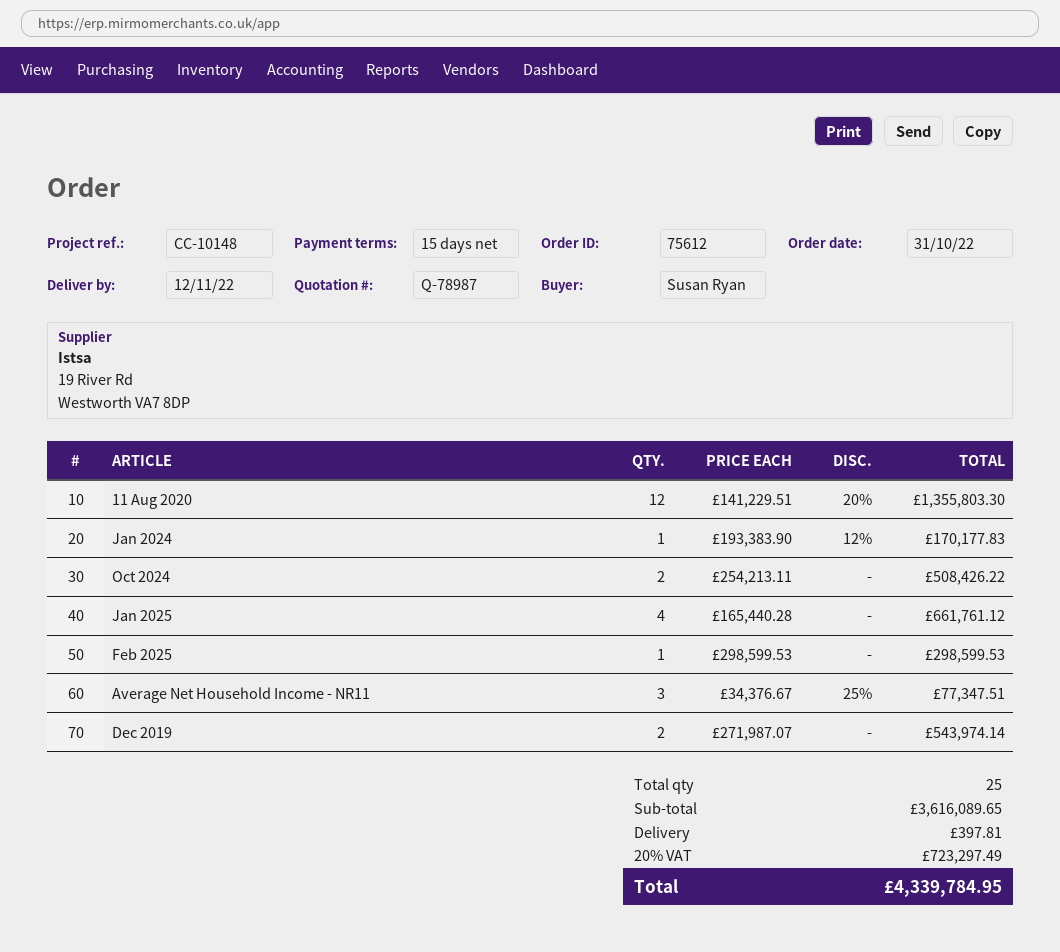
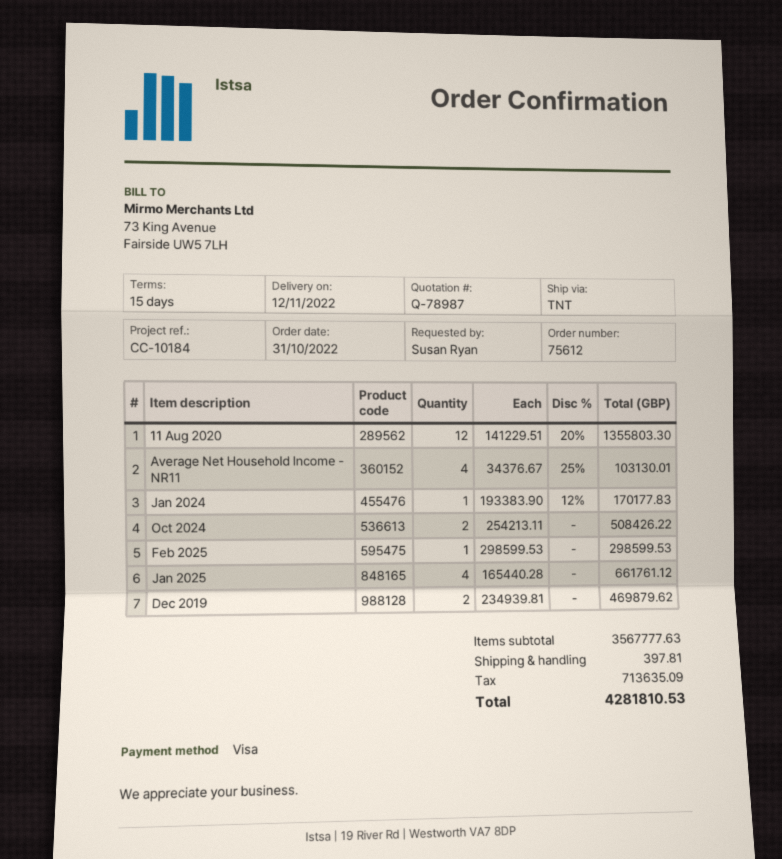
reference: CC-10148 -> CC-10184
Average Net Household Income - NR11: 3 x 34376.67 - 25% = 77347.51 -> 4 x 34376.67 - 25% = 103130.01
Dec 2019: 2 x 271987.07 = 543974.14 -> 2 x 234939.81 = 469879.62
subtotal: 3616089.65 -> 3567777.63
tax: 723297.49 -> 713635.09
total: 4339784.95 -> 4281810.53

